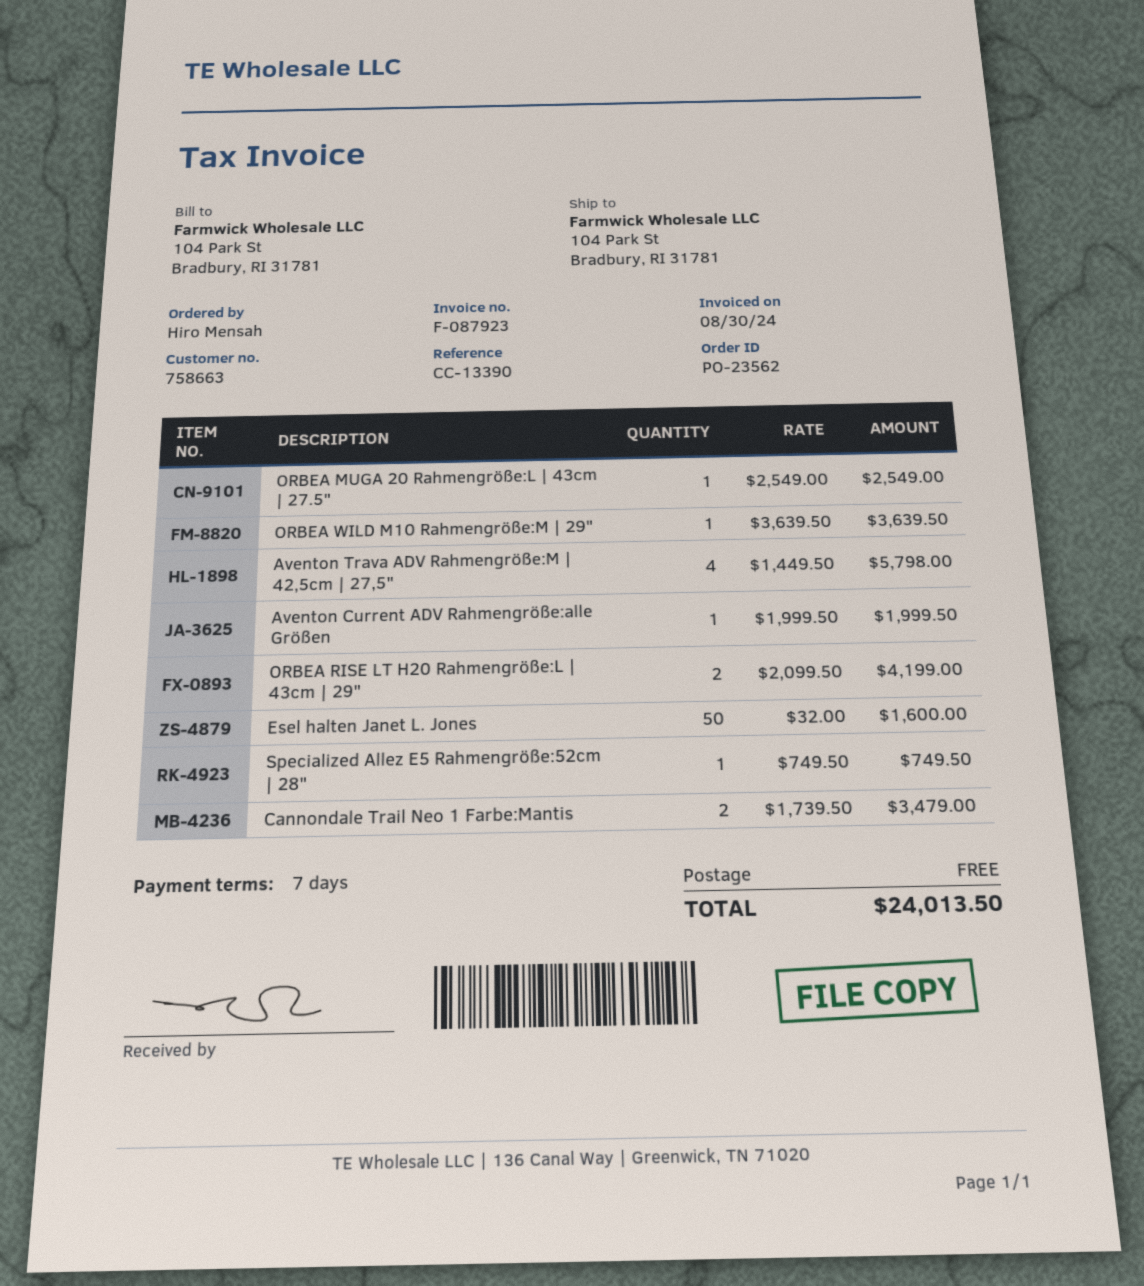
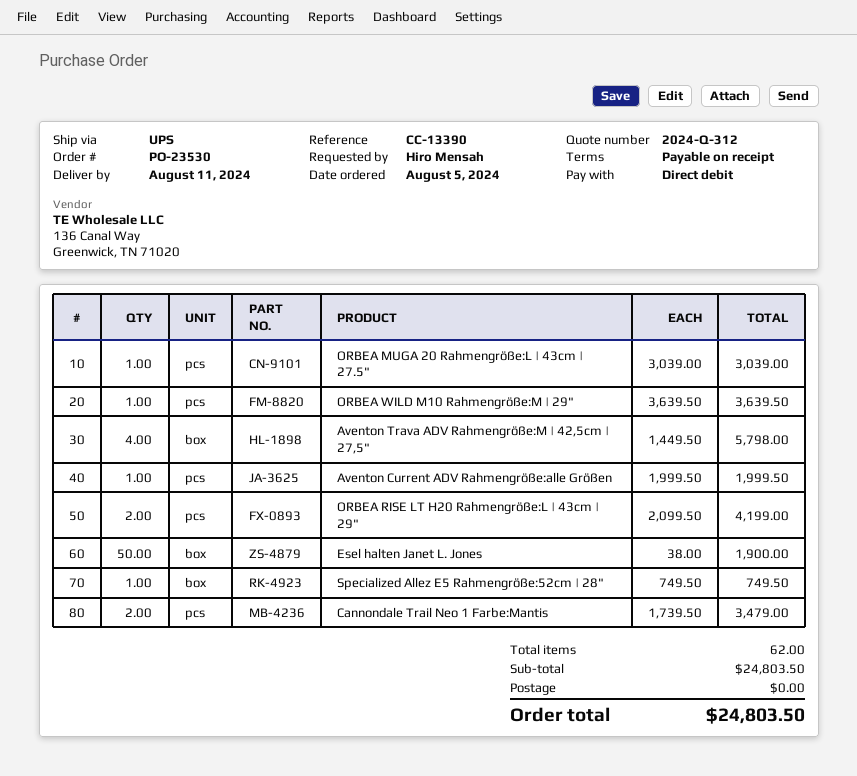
order number: PO-23562 -> PO-23530
payment terms: 7 days -> on receipt
ORBEA MUGA 20 Rahmengröße:L | 43cm | 27.5": 1 x 2549.00 = 2549.00 -> 1 x 3039.00 = 3039.00
Esel halten Janet L. Jones: 50 x 32.00 = 1600.00 -> 50 x 38.00 = 1900.00
total: 24013.50 -> 24803.50

